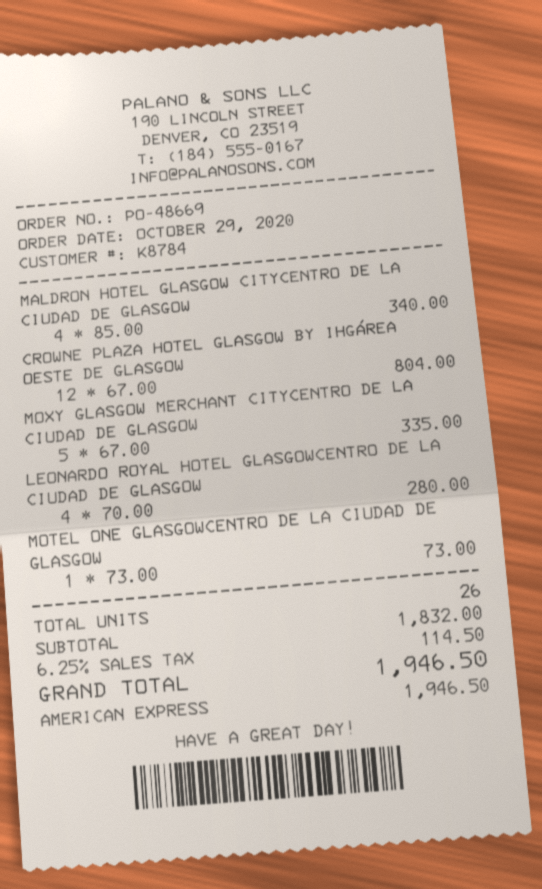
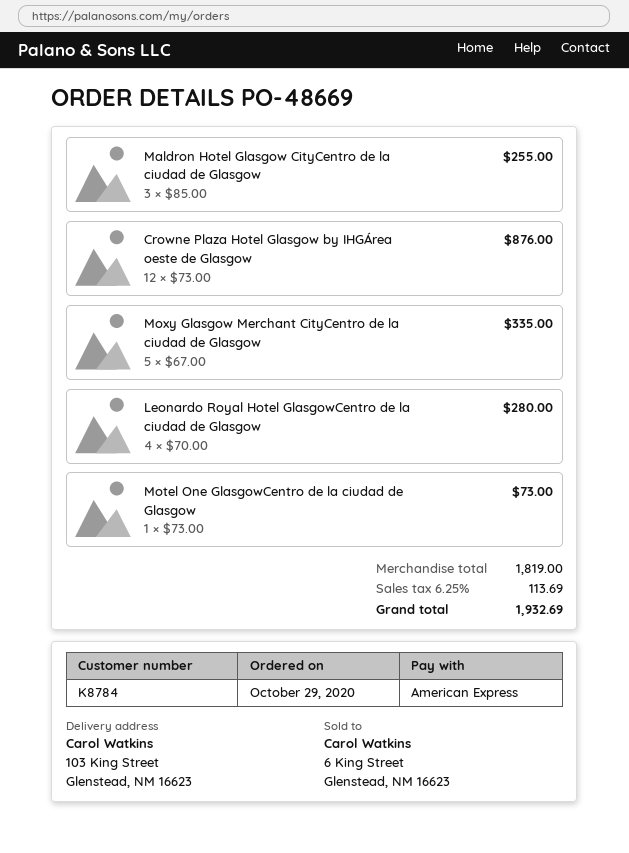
MALDRON HOTEL GLASGOW CITYCENTRO DE LA CIUDAD DE GLASGOW: 4 x 85.00 = 340.00 -> 3 x 85.00 = 255.00
CROWNE PLAZA HOTEL GLASGOW BY IHGÁREA OESTE DE GLASGOW: 12 x 67.00 = 804.00 -> 12 x 73.00 = 876.00
subtotal: 1832.00 -> 1819.00
tax: 6.25% = 114.50 -> 6.25% = 113.69
total: 1946.50 -> 1932.69

